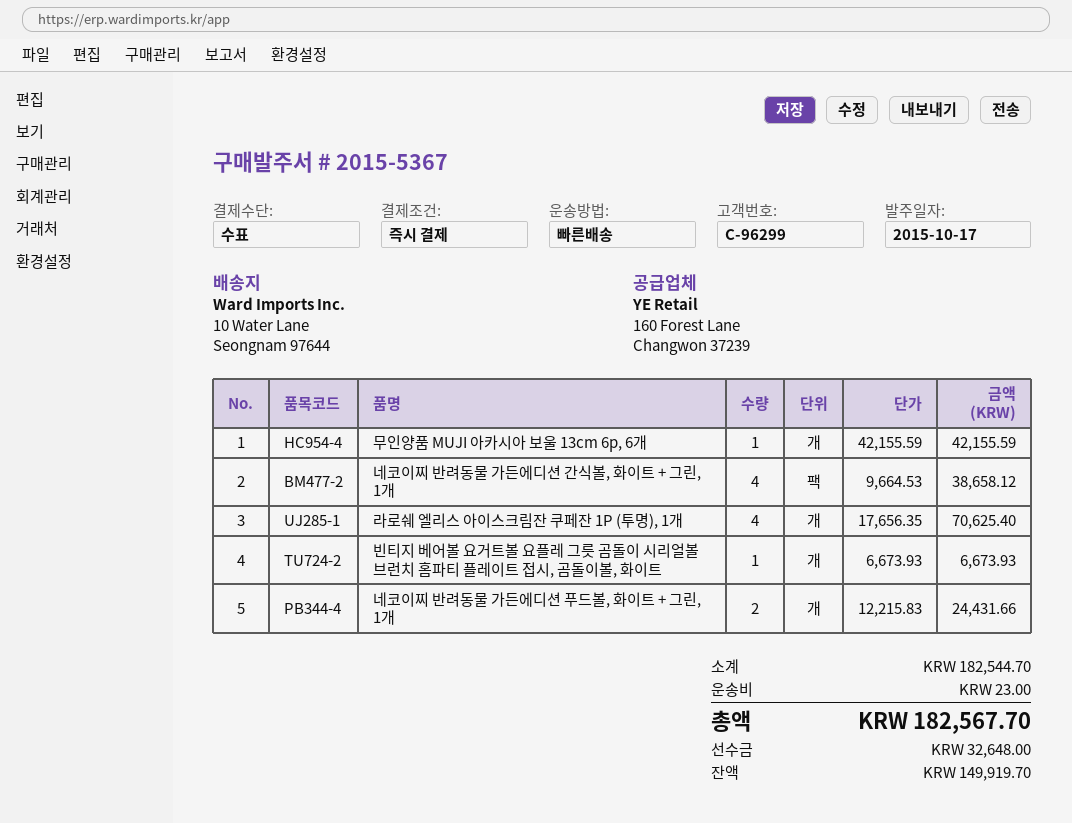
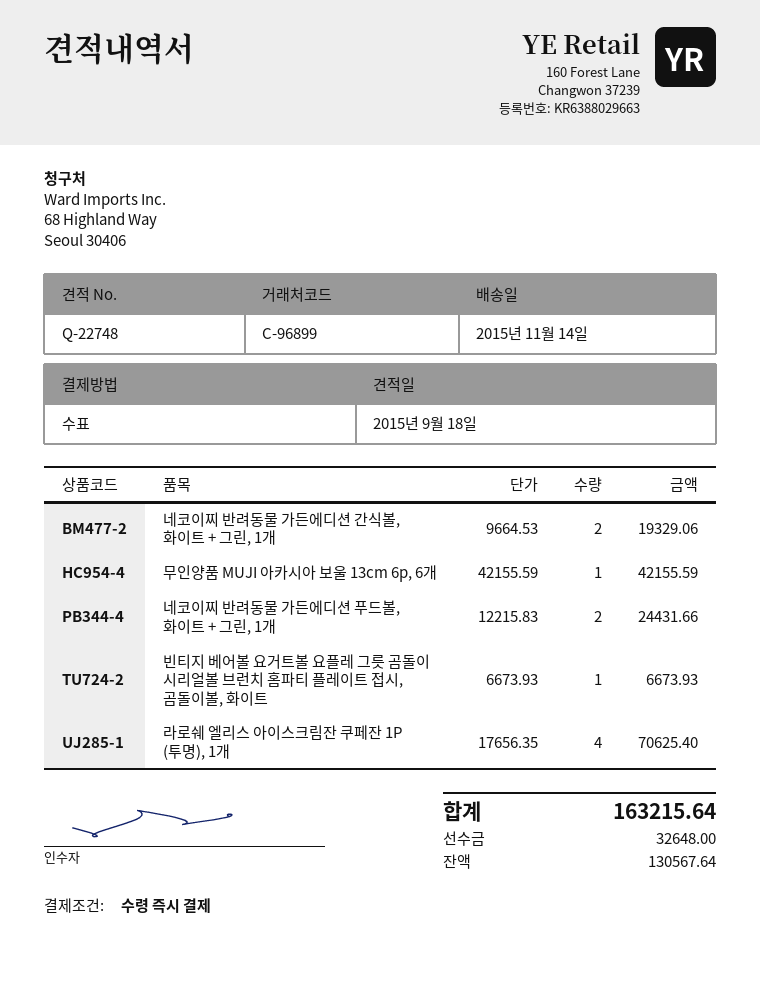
customer number: C-96299 -> C-96899
네코이찌 반려동물 가든에디션 간식볼, 화이트 + 그린, 1개: 4 x 9664.53 = 38658.12 -> 2 x 9664.53 = 19329.06
shipping: 23.00 -> none
total: 182567.70 -> 163215.64
balance: 149919.70 -> 130567.64

